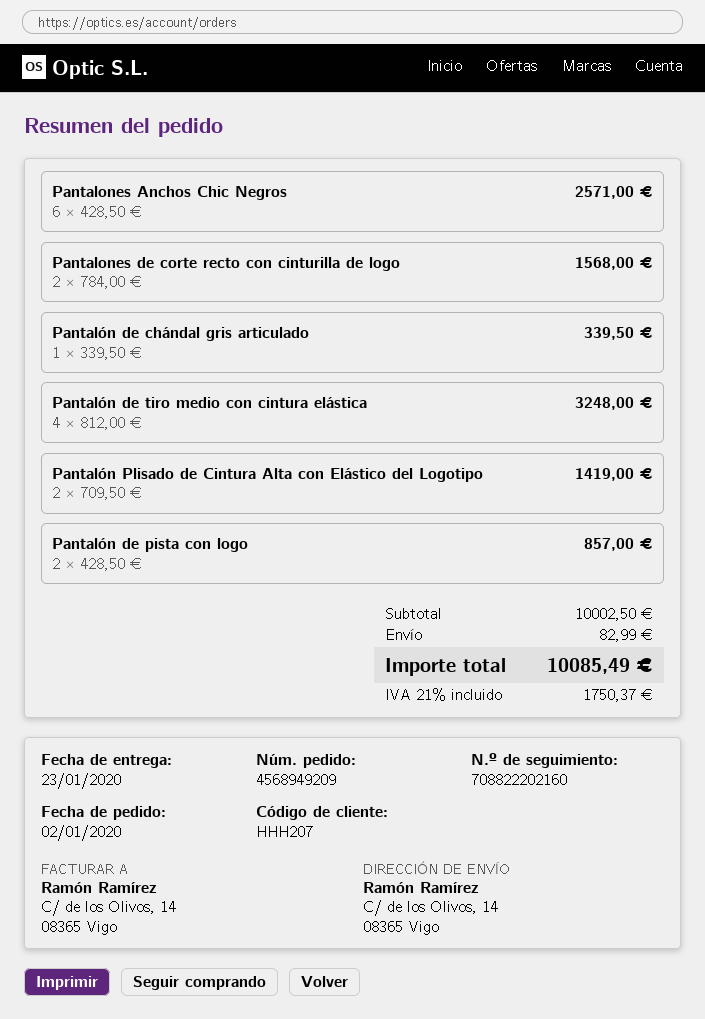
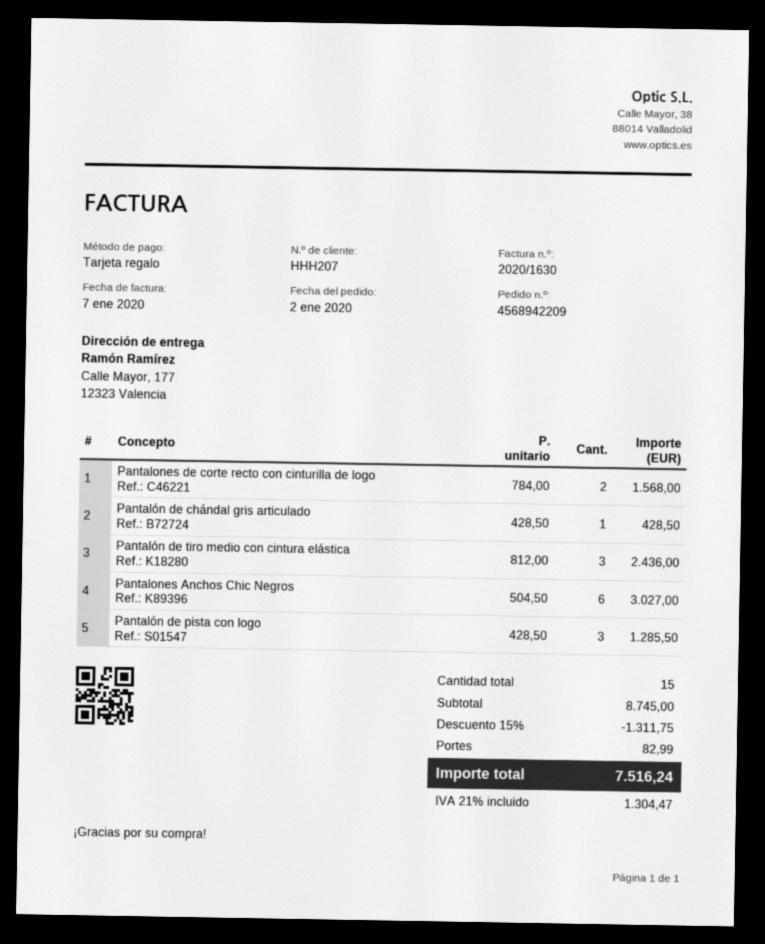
order number: 4568949209 -> 4568942209
ship to: C/ de los Olivos, 14, 08365 Vigo -> Calle Mayor, 177, 12323 Valencia
Pantalones Anchos Chic Negros: 6 x 428.50 = 2571.00 -> 6 x 504.50 = 3027.00
Pantalón de chándal gris articulado: 1 x 339.50 = 339.50 -> 1 x 428.50 = 428.50
Pantalón de tiro medio con cintura elástica: 4 x 812.00 = 3248.00 -> 3 x 812.00 = 2436.00
Pantalón Plisado de Cintura Alta con Elástico del Logotipo: 2 x 709.50 = 1419.00 -> none
Pantalón de pista con logo: 2 x 428.50 = 857.00 -> 3 x 428.50 = 1285.50
subtotal: 10002.50 -> 8745.00
discount: none -> 15% = 1311.75
tax: 21% = 1750.37 -> 21% = 1304.47
total: 10085.49 -> 7516.24

